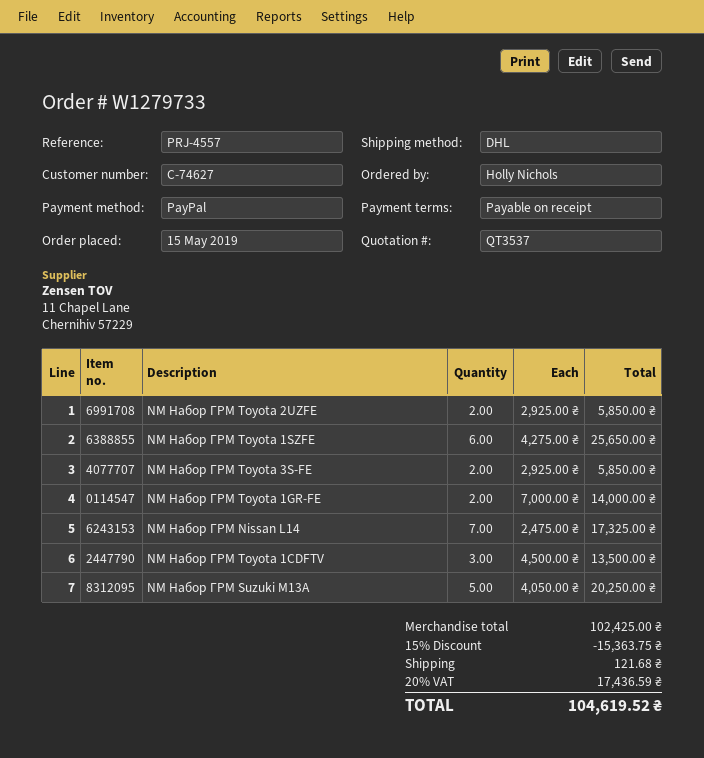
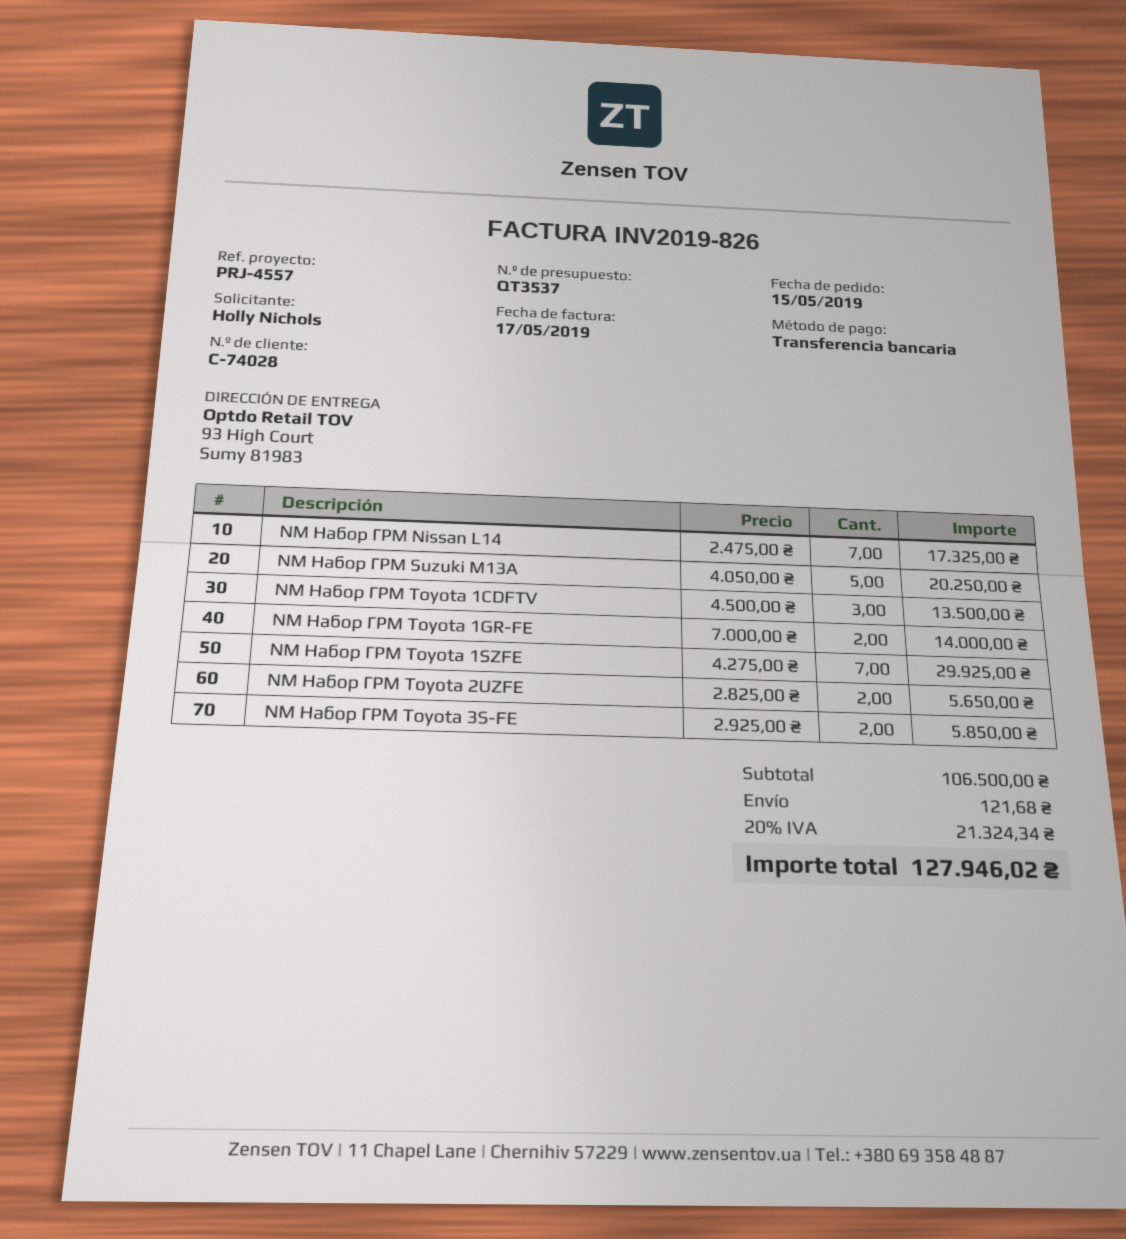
customer number: C-74627 -> C-74028
payment method: PayPal -> bank transfer
NM Набор ГРМ Toyota 2UZFE: 2 x 2925.00 = 5850.00 -> 2 x 2825.00 = 5650.00
NM Набор ГРМ Toyota 1SZFE: 6 x 4275.00 = 25650.00 -> 7 x 4275.00 = 29925.00
subtotal: 102425.00 -> 106500.00
discount: 15% = 15363.75 -> none
tax: 20% = 17436.59 -> 20% = 21324.34
total: 104619.52 -> 127946.02

